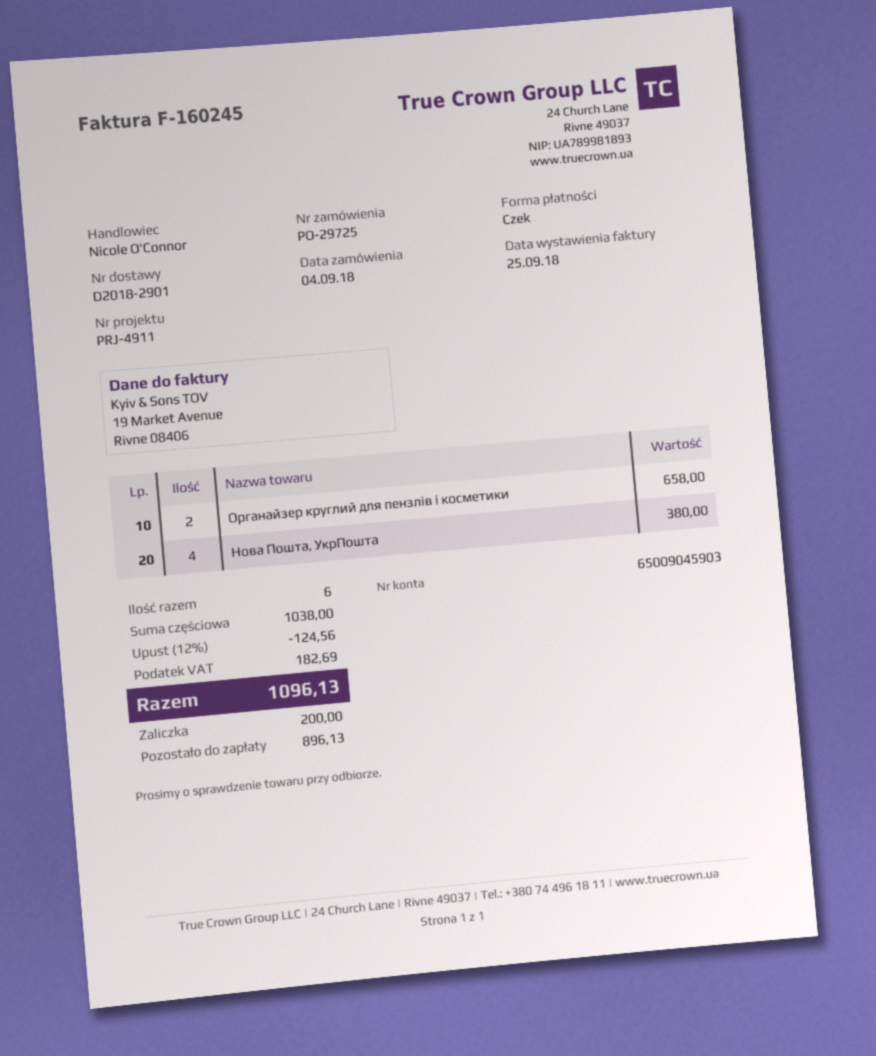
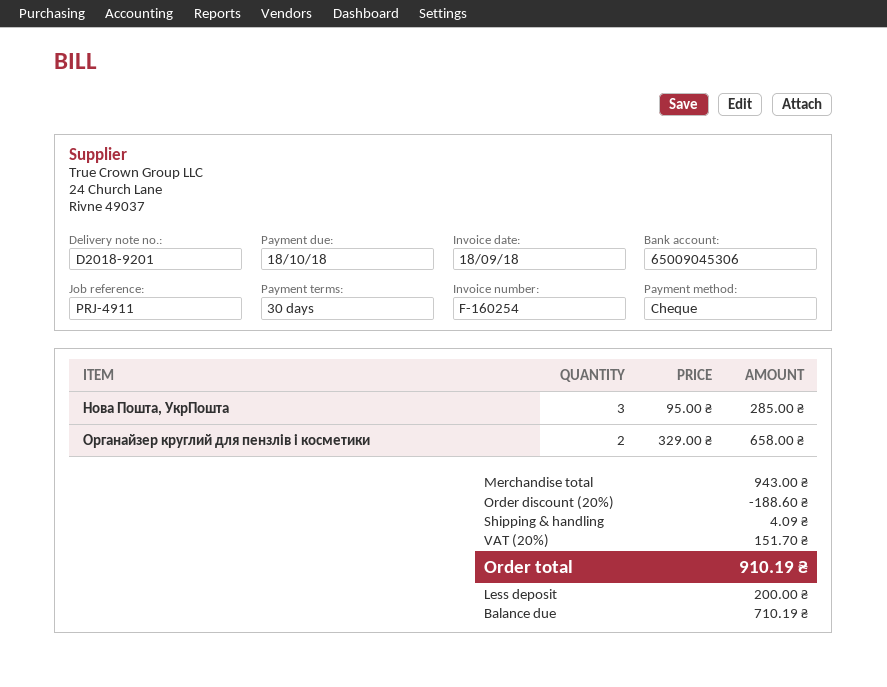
delivery note number: D2018-2901 -> D2018-9201
invoice number: F-160245 -> F-160254
invoice date: 2018-09-25 -> 2018-09-18
bank account: 65009045903 -> 65009045306
Нова Пошта, УкрПошта: 4 for 380.00 -> 3 for 285.00
subtotal: 1038.00 -> 943.00
discount: 12% = 124.56 -> 20% = 188.60
shipping: none -> 4.09
tax: 182.69 -> 151.70
total: 1096.13 -> 910.19
balance: 896.13 -> 710.19

